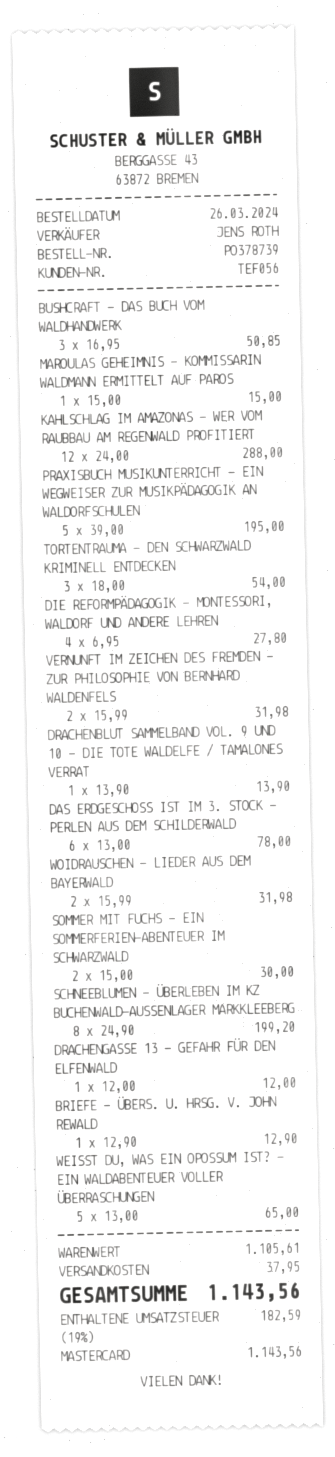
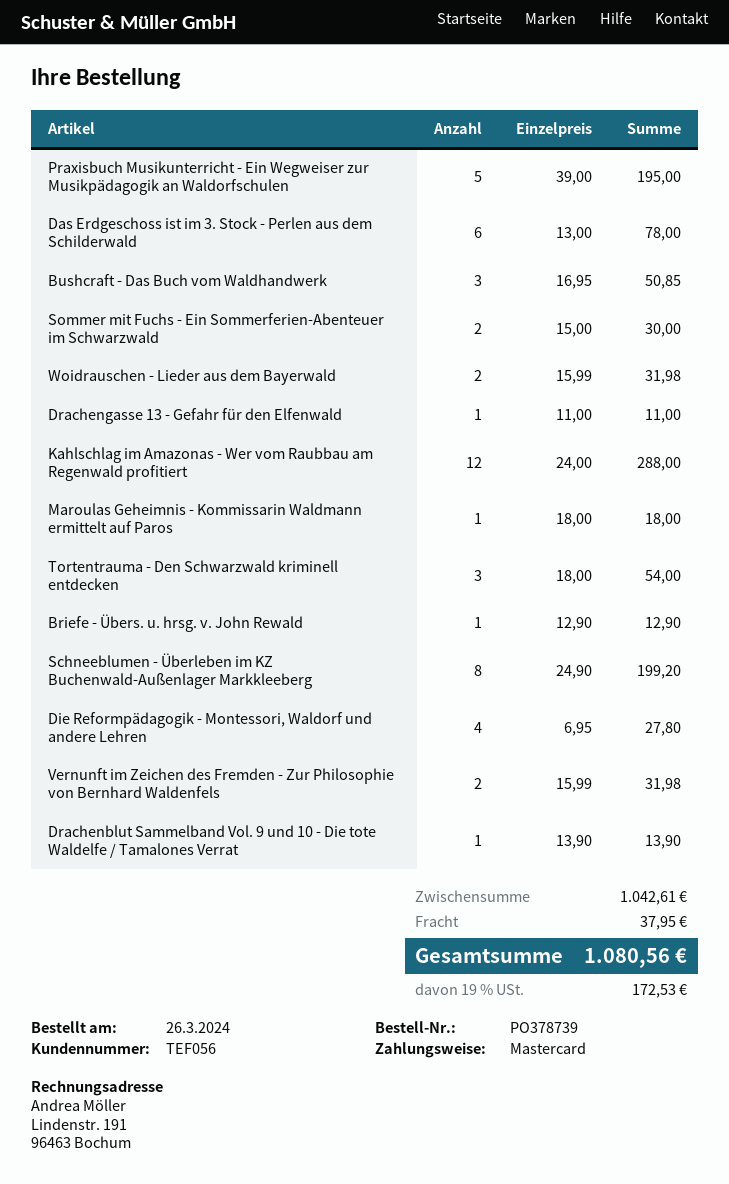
MAROULAS GEHEIMNIS - KOMMISSARIN WALDMANN ERMITTELT AUF PAROS: 1 x 15.00 = 15.00 -> 1 x 18.00 = 18.00
DRACHENGASSE 13 - GEFAHR FÜR DEN ELFENWALD: 1 x 12.00 = 12.00 -> 1 x 11.00 = 11.00
WEISST DU, WAS EIN OPOSSUM IST? - EIN WALDABENTEUER VOLLER ÜBERRASCHUNGEN: 5 x 13.00 = 65.00 -> none
subtotal: 1105.61 -> 1042.61
tax: 19% = 182.59 -> 19% = 172.53
total: 1143.56 -> 1080.56

